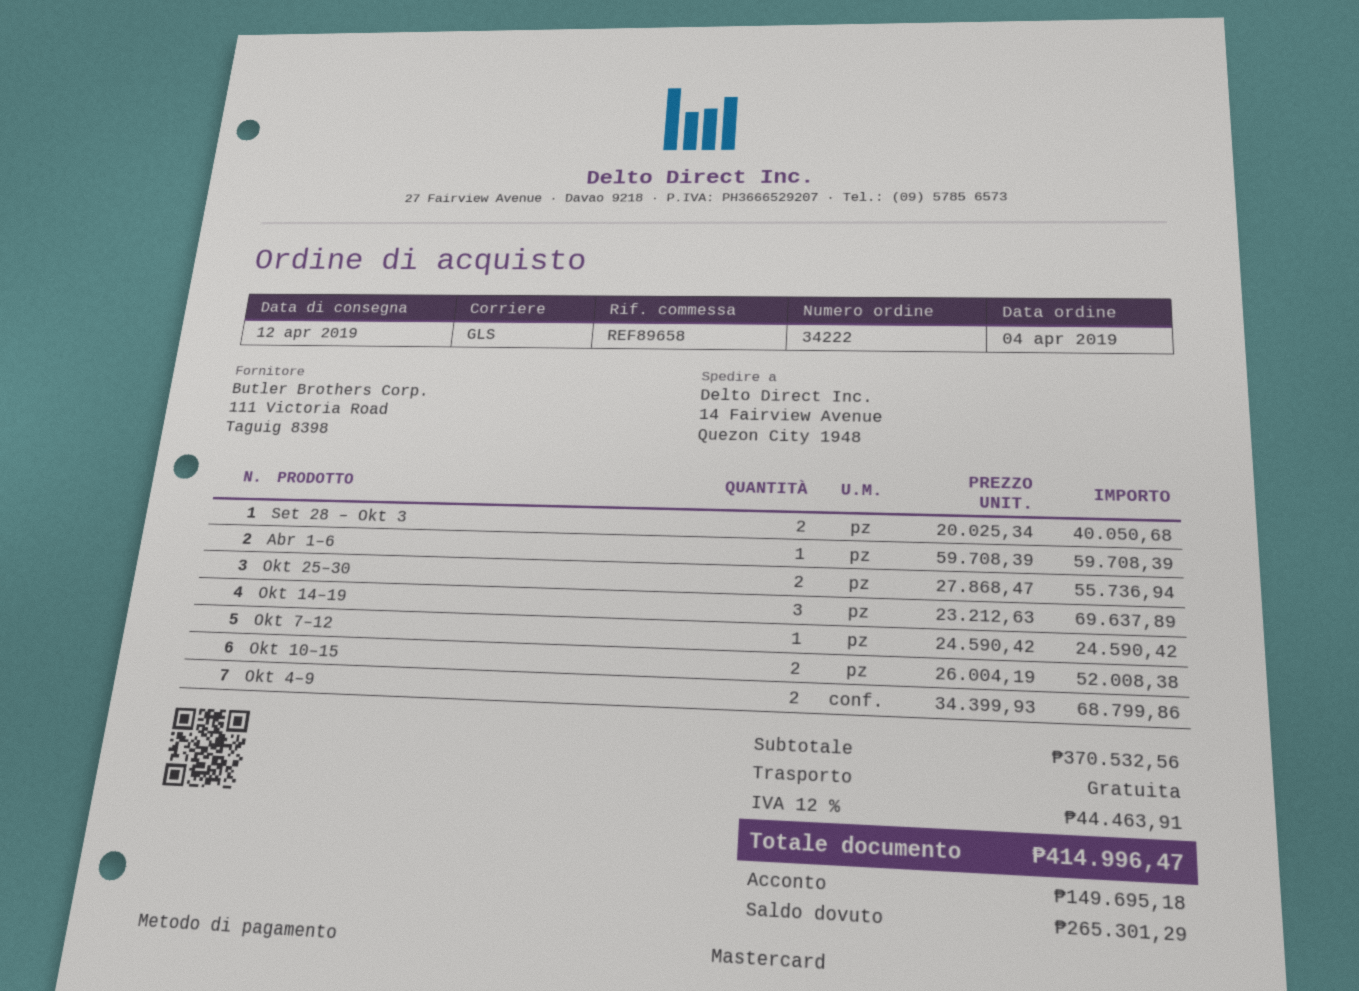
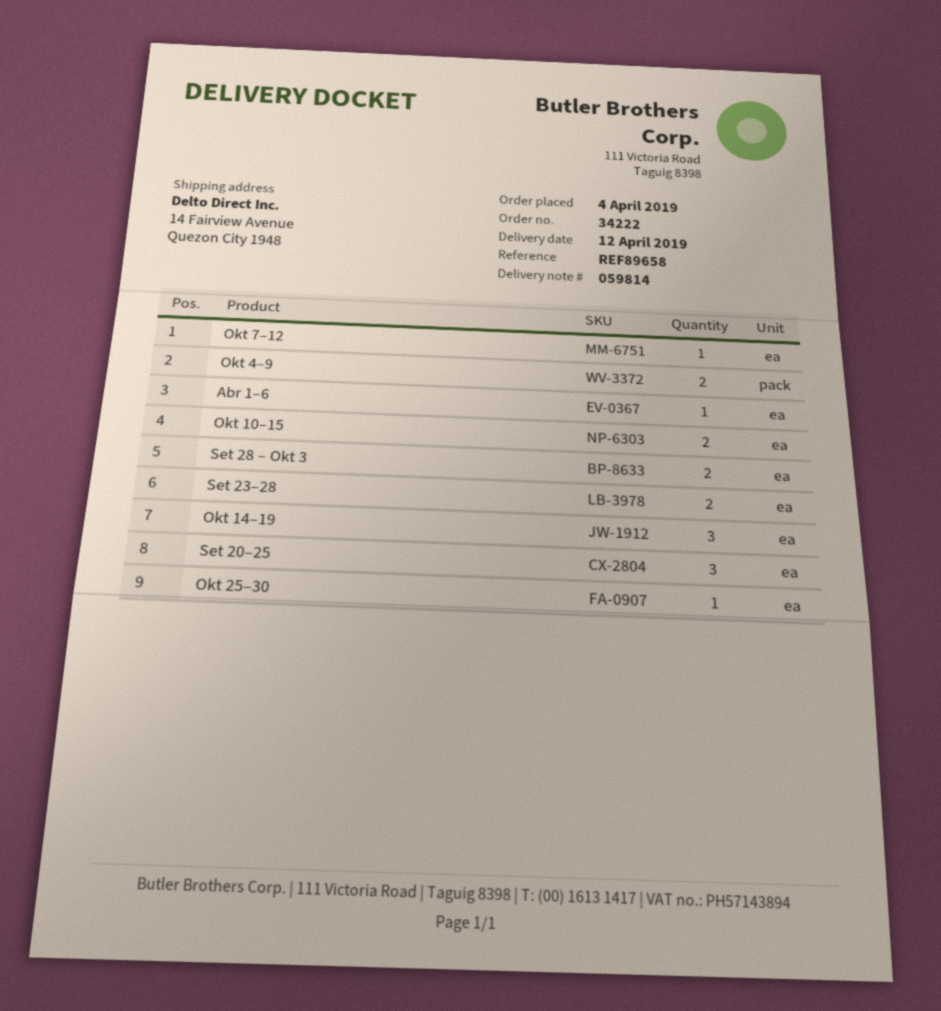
Okt 25–30: 2 -> 1
Set 23–28: none -> 2
Set 20–25: none -> 3

